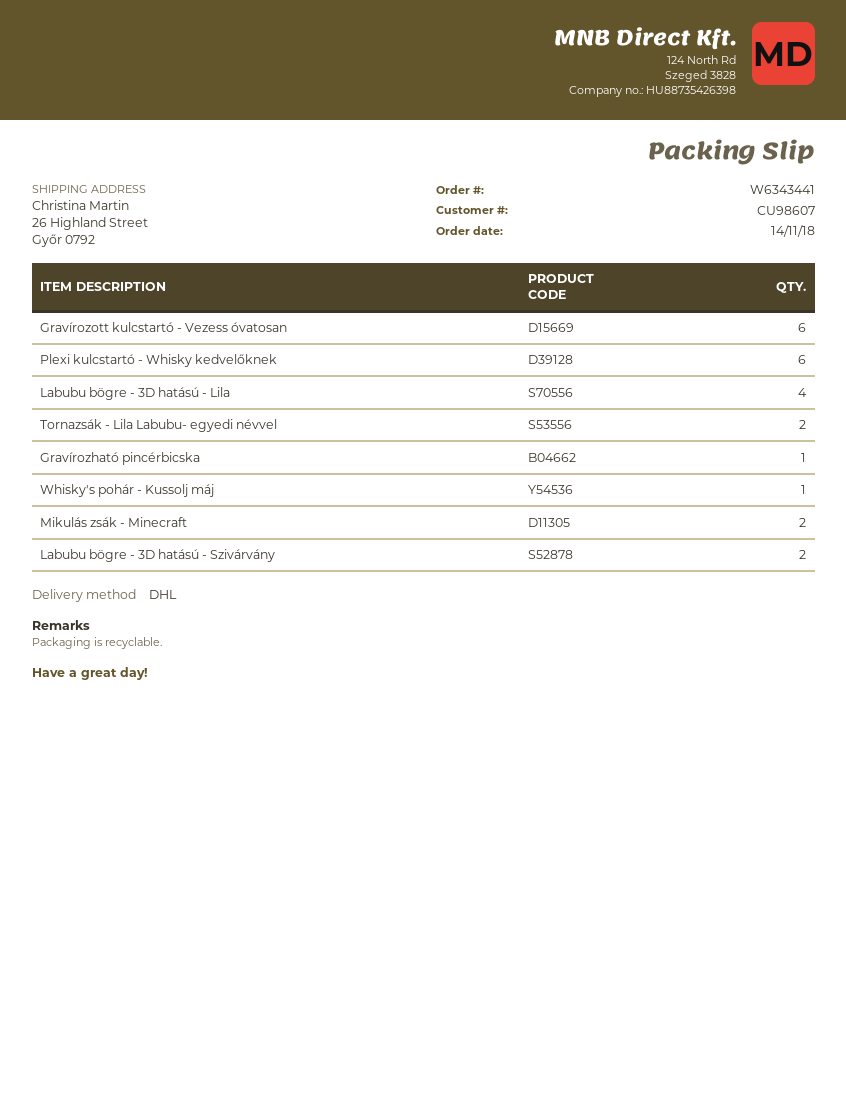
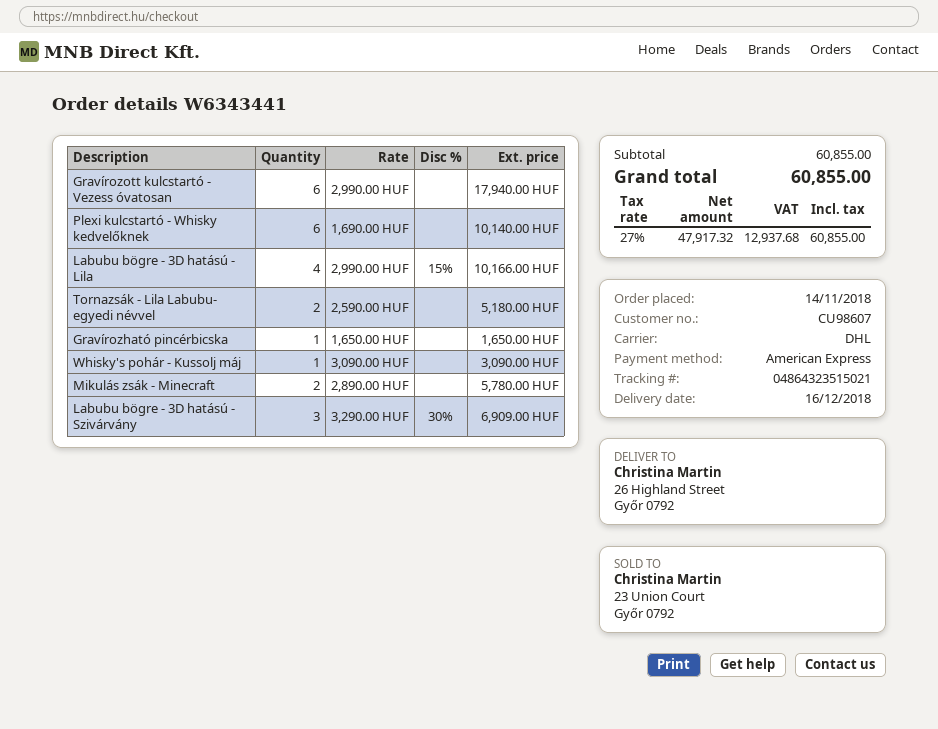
Labubu bögre - 3D hatású - Szivárvány: 2 -> 3

